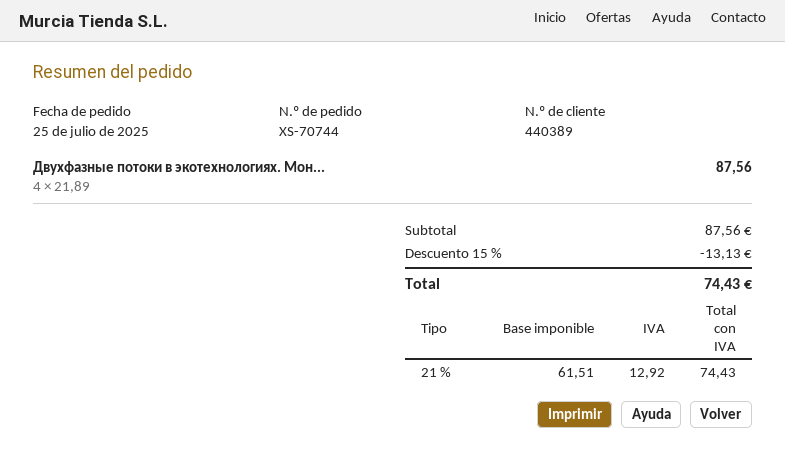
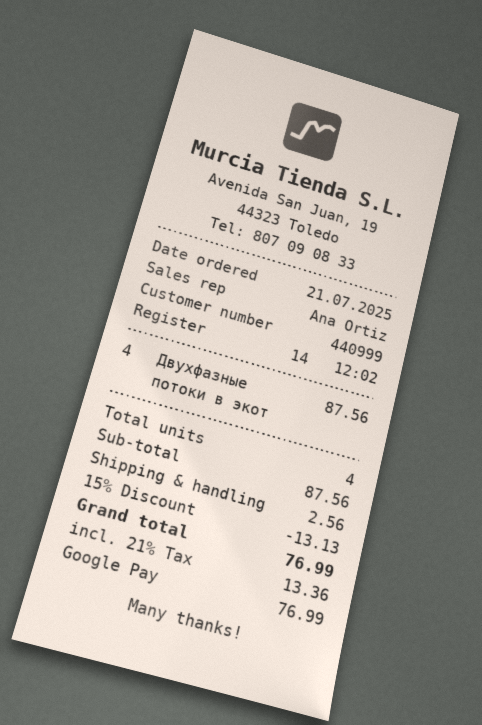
order date: 2025-07-25 -> 2025-07-21
customer number: 440389 -> 440999
shipping: none -> 2.56
tax: 21% = 12.92 -> 21% = 13.36
total: 74.43 -> 76.99

